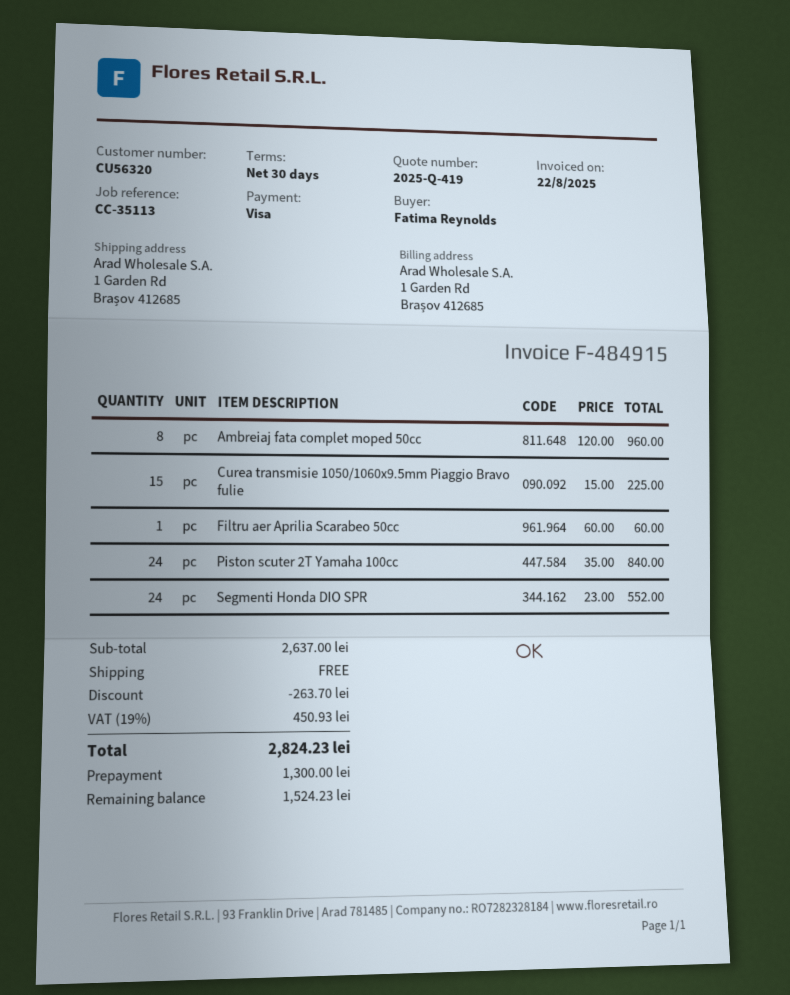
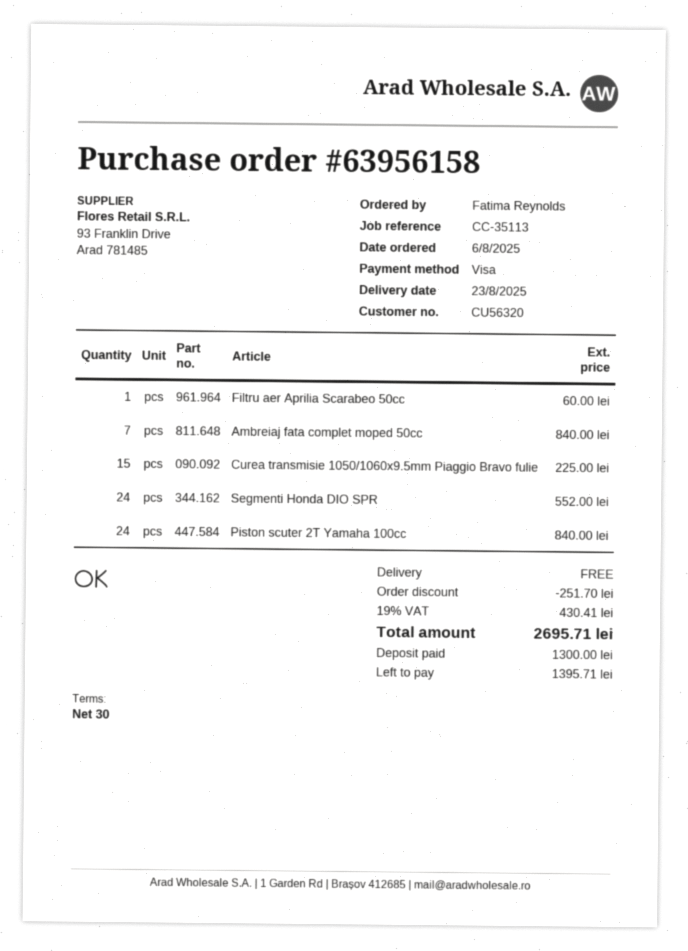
Ambreiaj fata complet moped 50cc: 8 for 960.00 -> 7 for 840.00
discount: 263.70 -> 251.70
tax: 19% = 450.93 -> 19% = 430.41
total: 2824.23 -> 2695.71
balance: 1524.23 -> 1395.71

